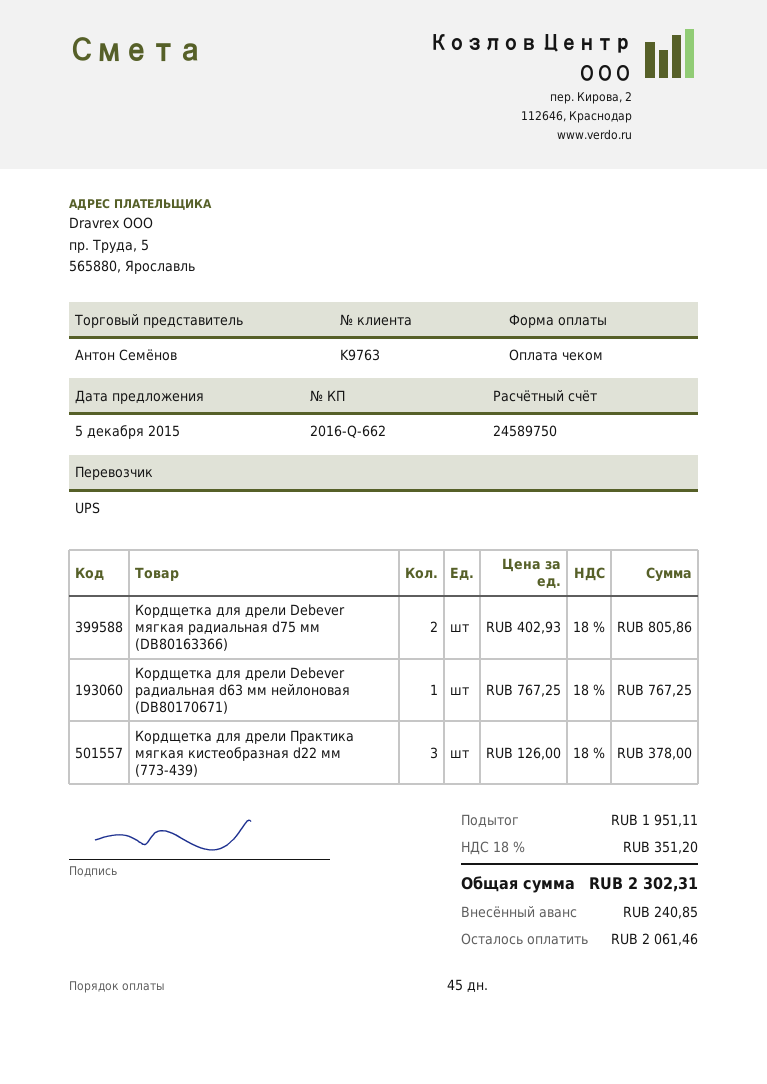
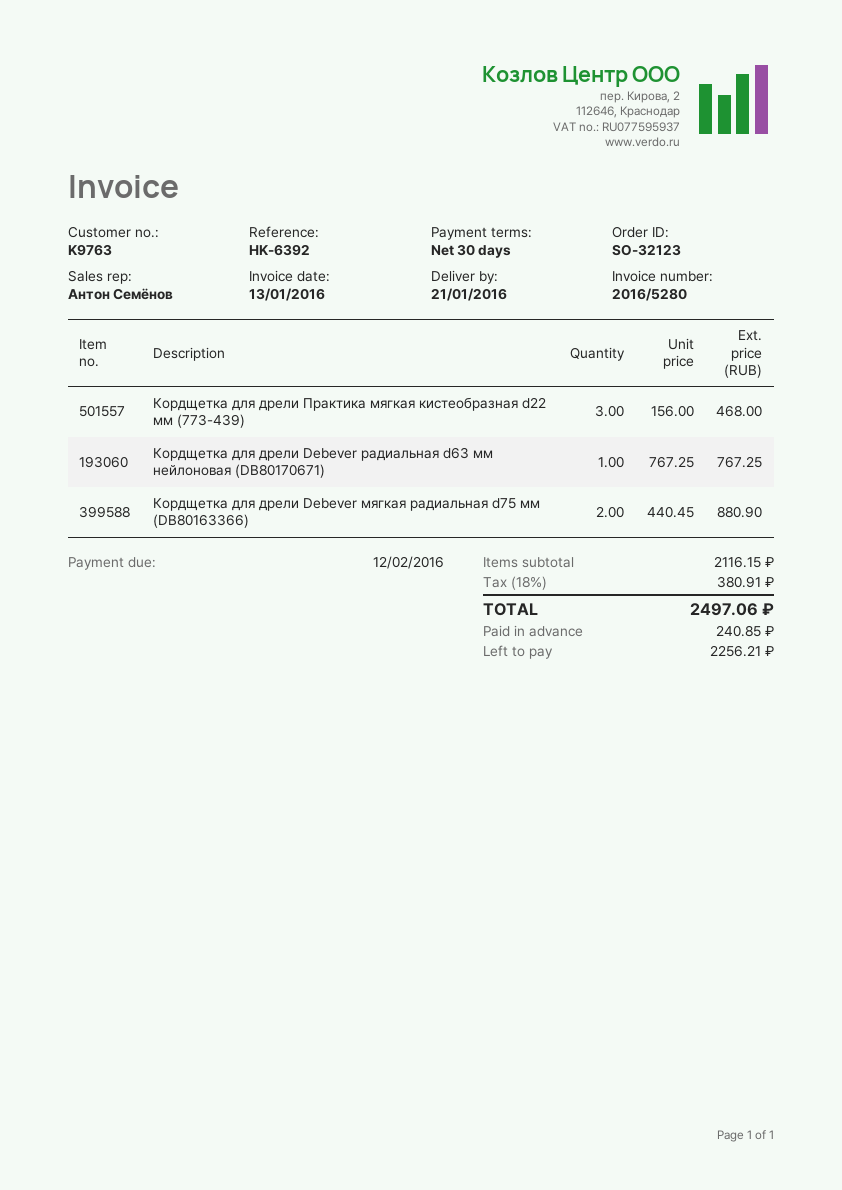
payment terms: 45 days -> 30 days
Кордщетка для дрели Debever мягкая радиальная d75 мм (DB80163366): 2 x 402.93 = 805.86 -> 2 x 440.45 = 880.90
Кордщетка для дрели Практика мягкая кистеобразная d22 мм (773-439): 3 x 126.00 = 378.00 -> 3 x 156.00 = 468.00
subtotal: 1951.11 -> 2116.15
tax: 18% = 351.20 -> 18% = 380.91
total: 2302.31 -> 2497.06
balance: 2061.46 -> 2256.21

